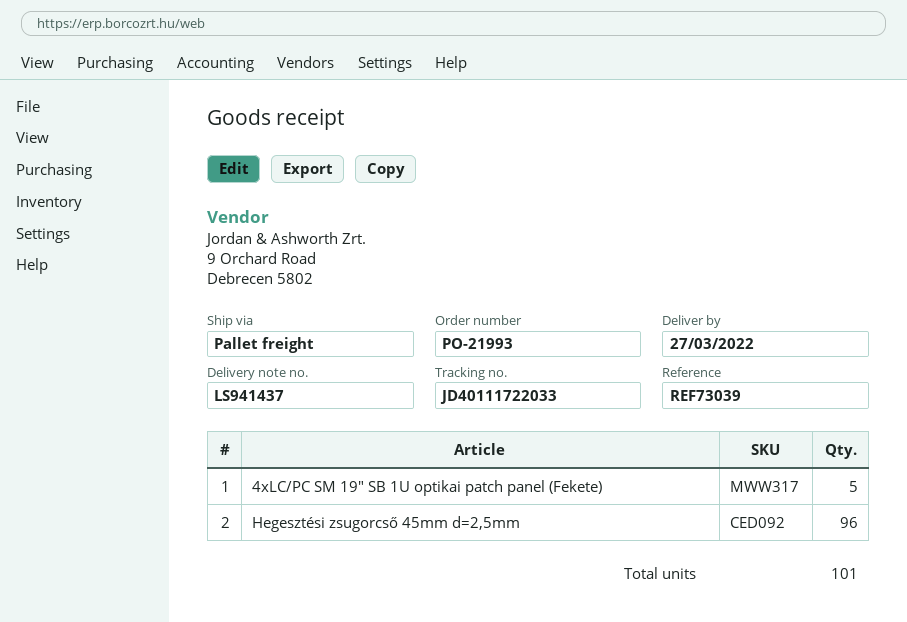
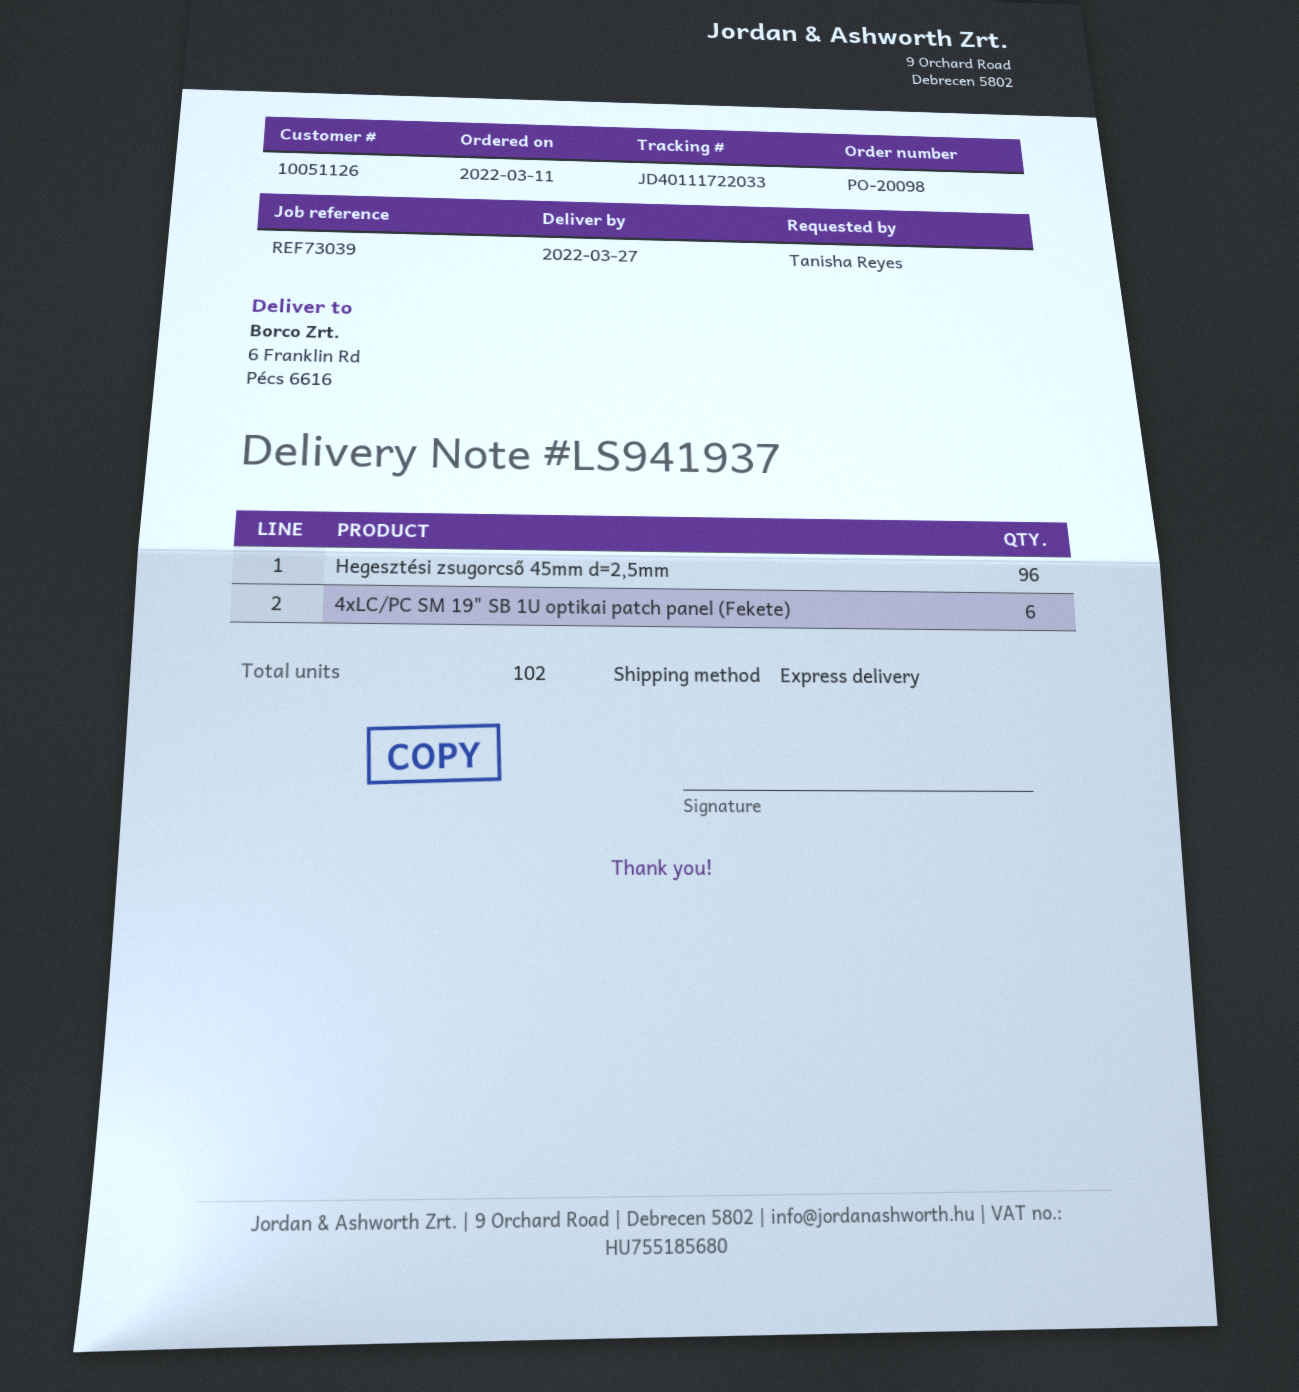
order number: PO-21993 -> PO-20098
delivery note number: LS941437 -> LS941937
shipping method: pallet freight -> express
4xLC/PC SM 19" SB 1U optikai patch panel (Fekete): 5 -> 6
total quantity: 101 -> 102

